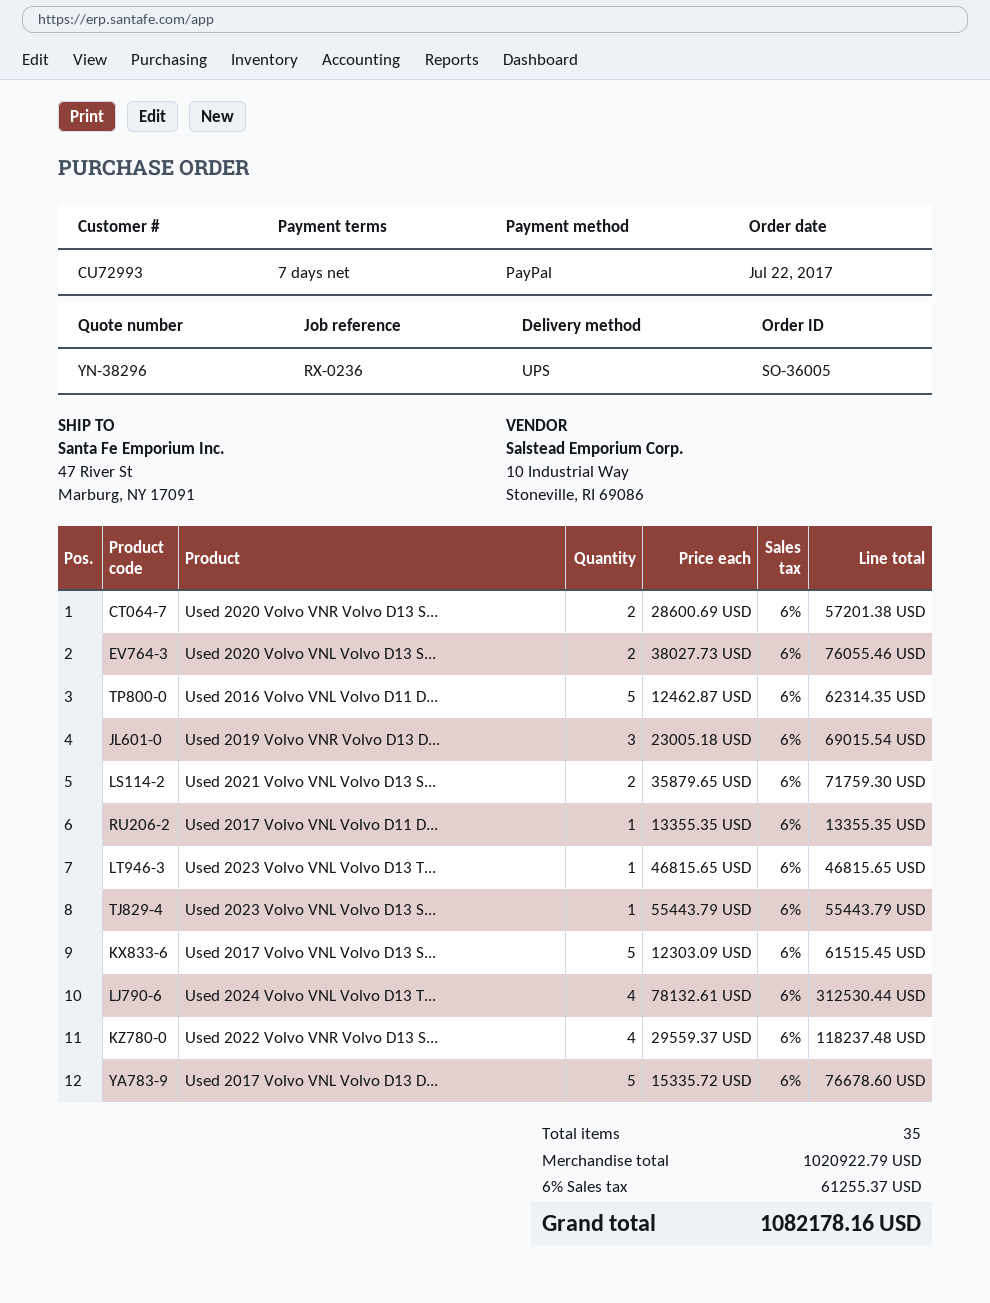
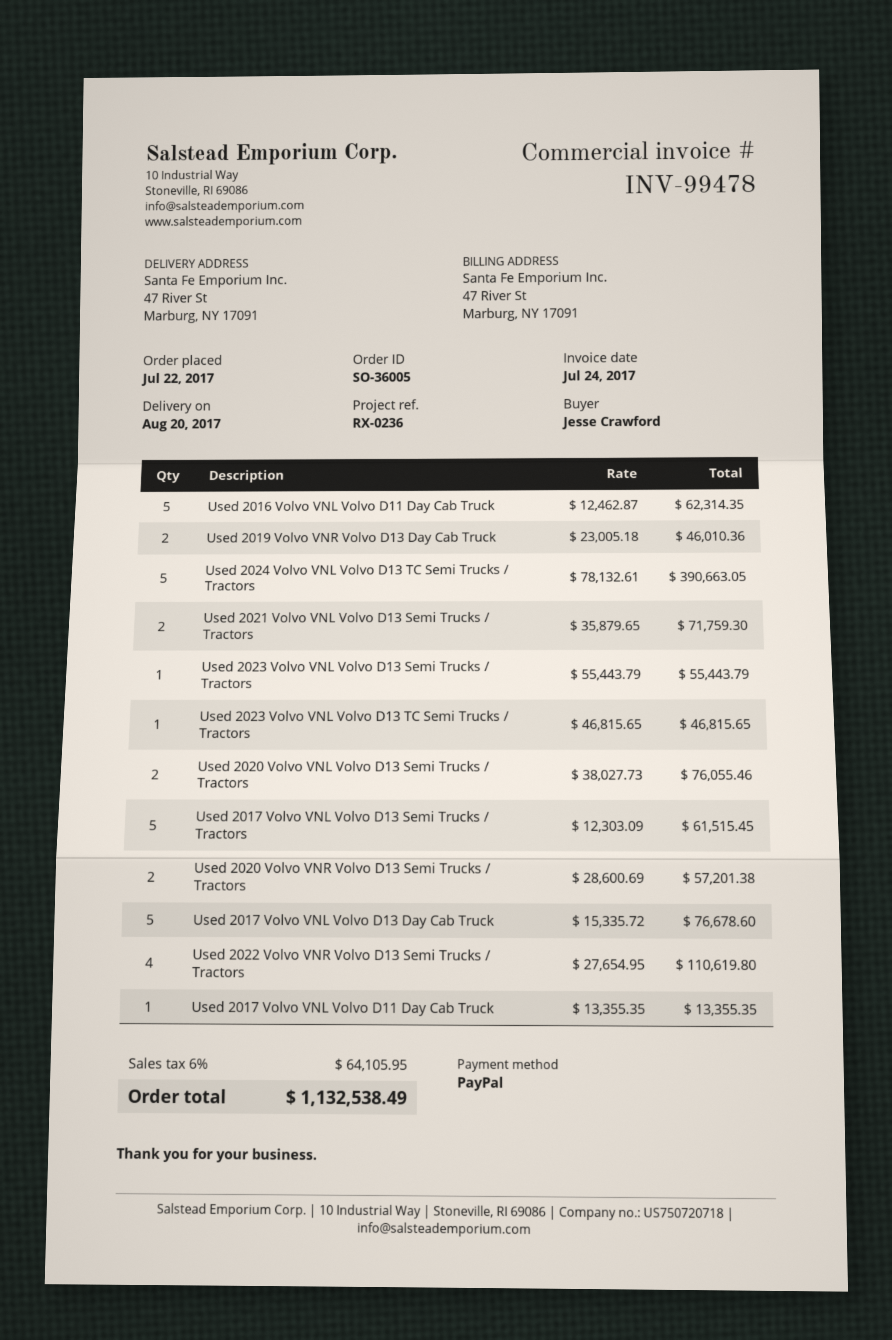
Used 2019 Volvo VNR Volvo D13 D...: 3 x 23005.18 = 69015.54 -> 2 x 23005.18 = 46010.36
Used 2024 Volvo VNL Volvo D13 T...: 4 x 78132.61 = 312530.44 -> 5 x 78132.61 = 390663.05
Used 2022 Volvo VNR Volvo D13 S...: 4 x 29559.37 = 118237.48 -> 4 x 27654.95 = 110619.80
tax: 6% = 61255.37 -> 6% = 64105.95
total: 1082178.16 -> 1132538.49

